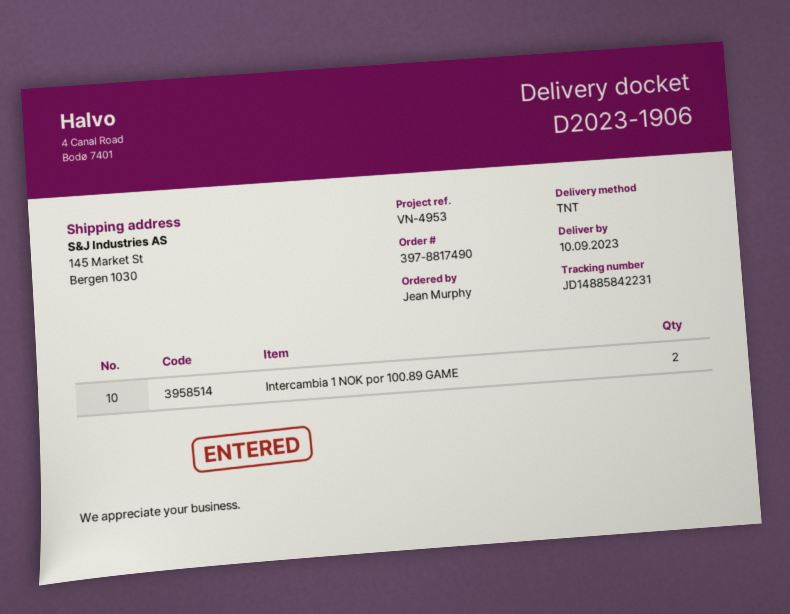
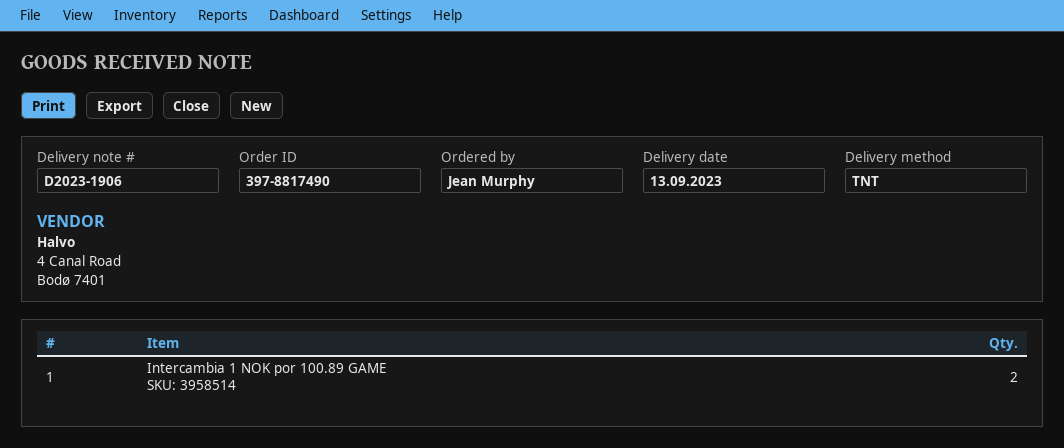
delivery date: 2023-09-10 -> 2023-09-13

